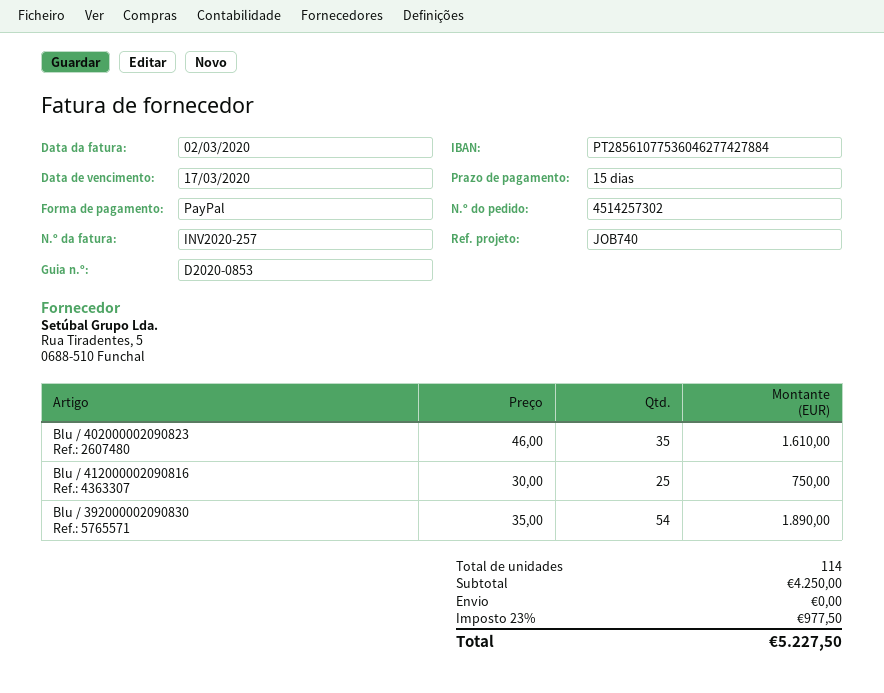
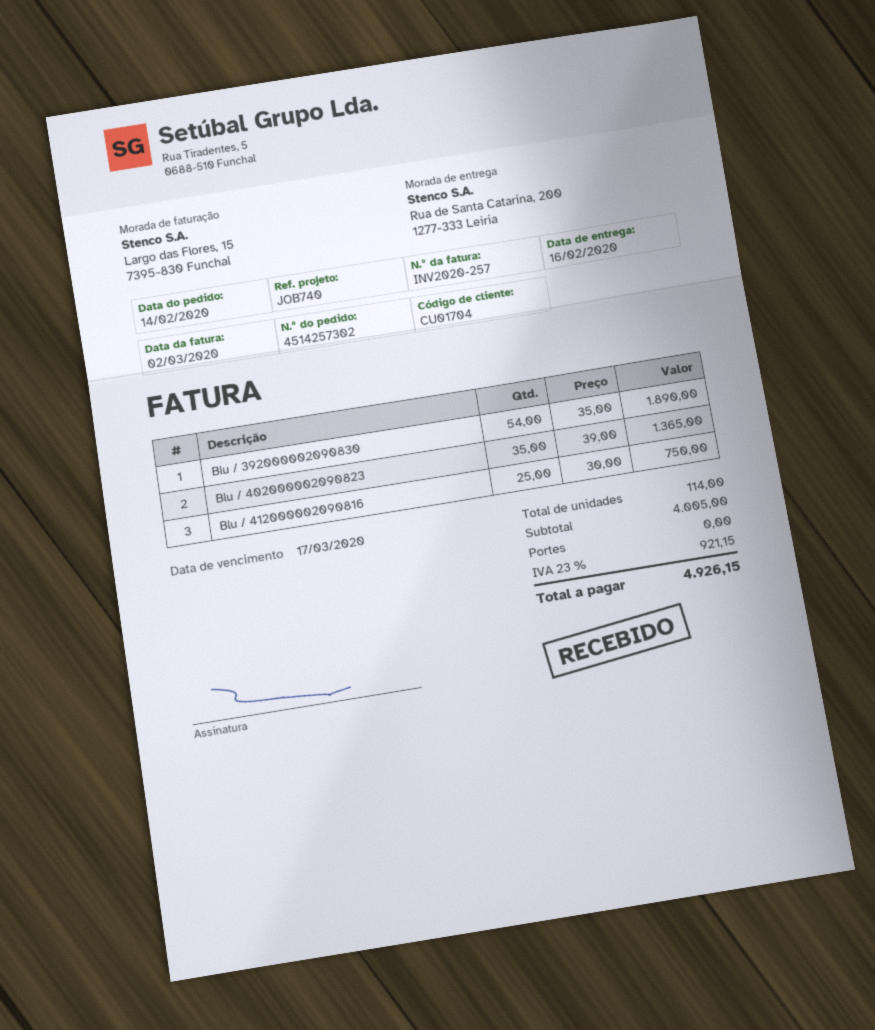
Blu / 402000002090823: 35 x 46.00 = 1610.00 -> 35 x 39.00 = 1365.00
subtotal: 4250.00 -> 4005.00
tax: 23% = 977.50 -> 23% = 921.15
total: 5227.50 -> 4926.15

